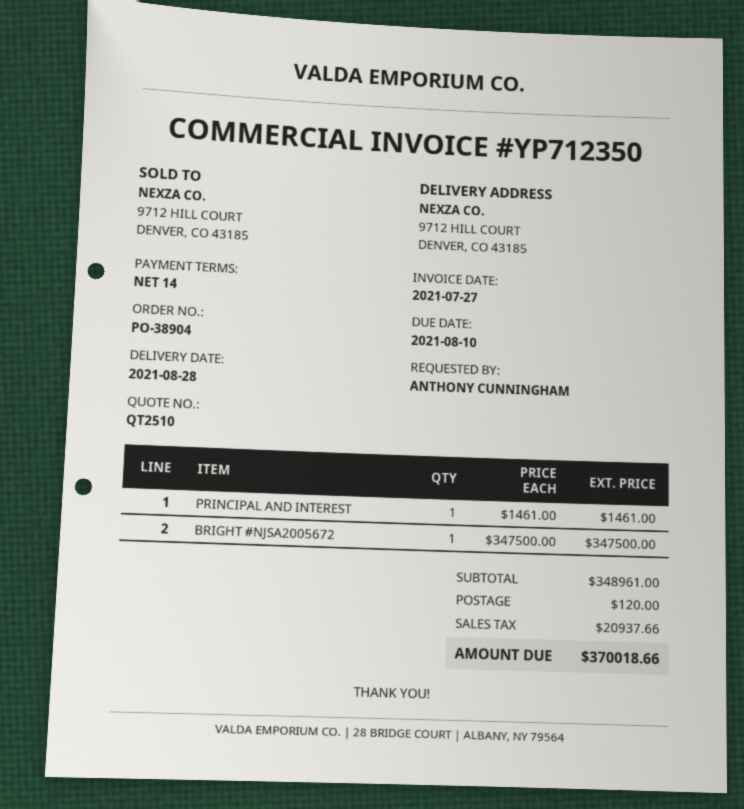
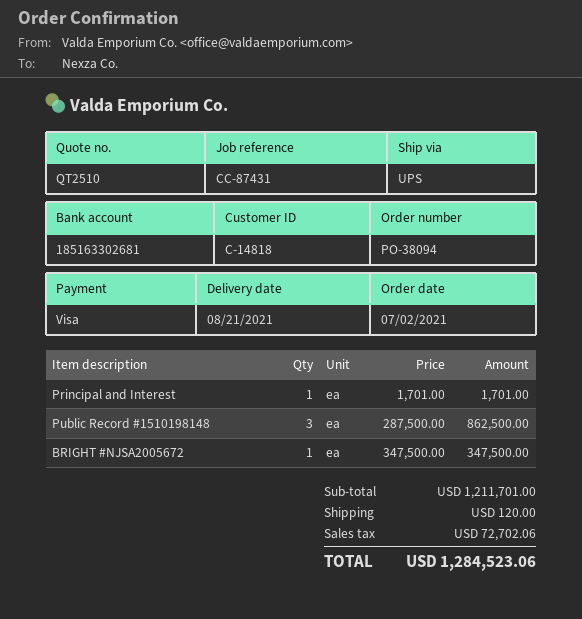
order number: PO-38904 -> PO-38094
delivery date: 2021-08-28 -> 2021-08-21
PRINCIPAL AND INTEREST: 1 x 1461.00 = 1461.00 -> 1 x 1701.00 = 1701.00
Public Record #1510198148: none -> 3 x 287500.00 = 862500.00
subtotal: 348961.00 -> 1211701.00
tax: 20937.66 -> 72702.06
total: 370018.66 -> 1284523.06

